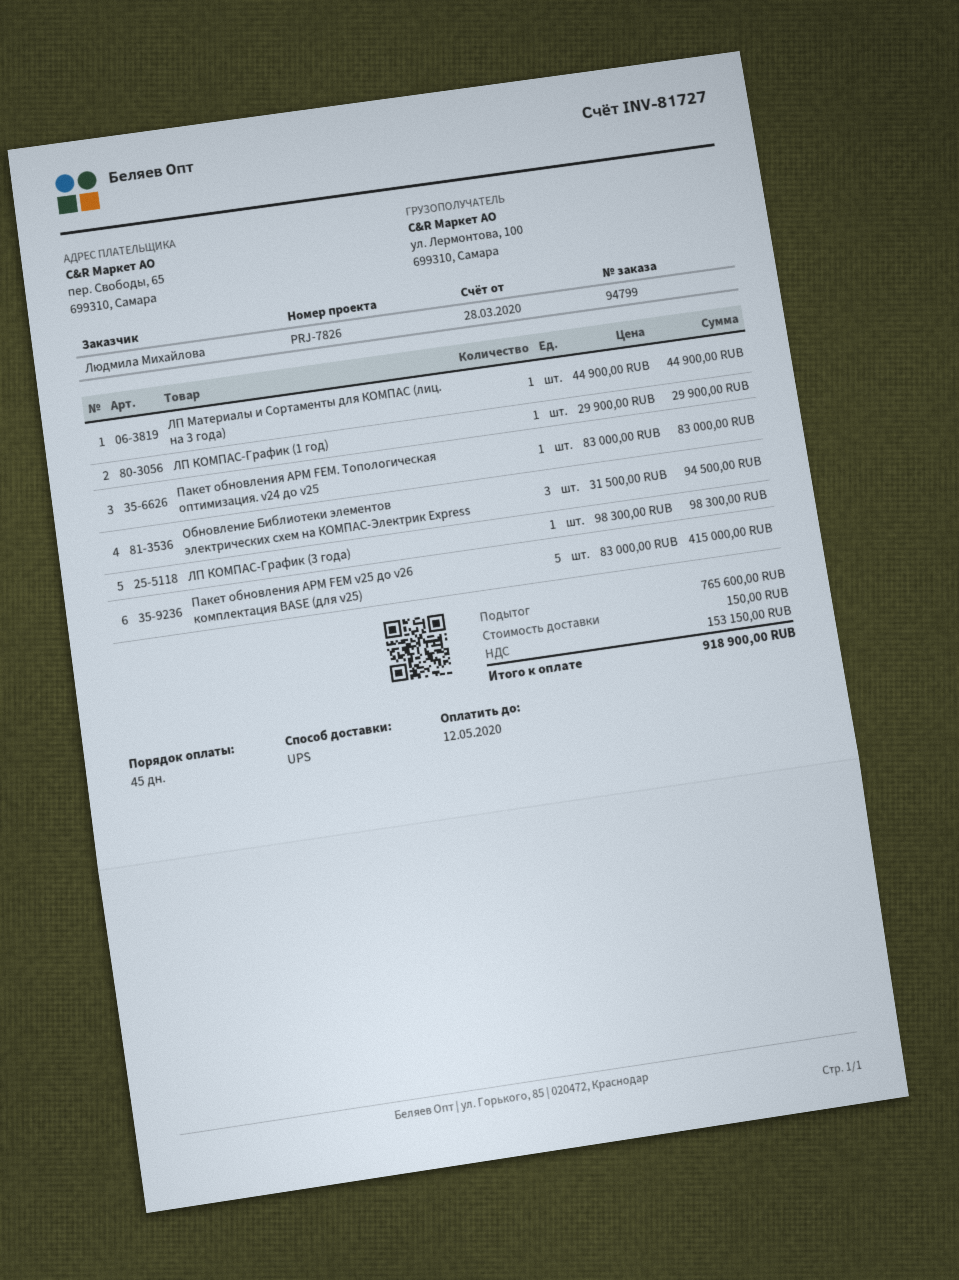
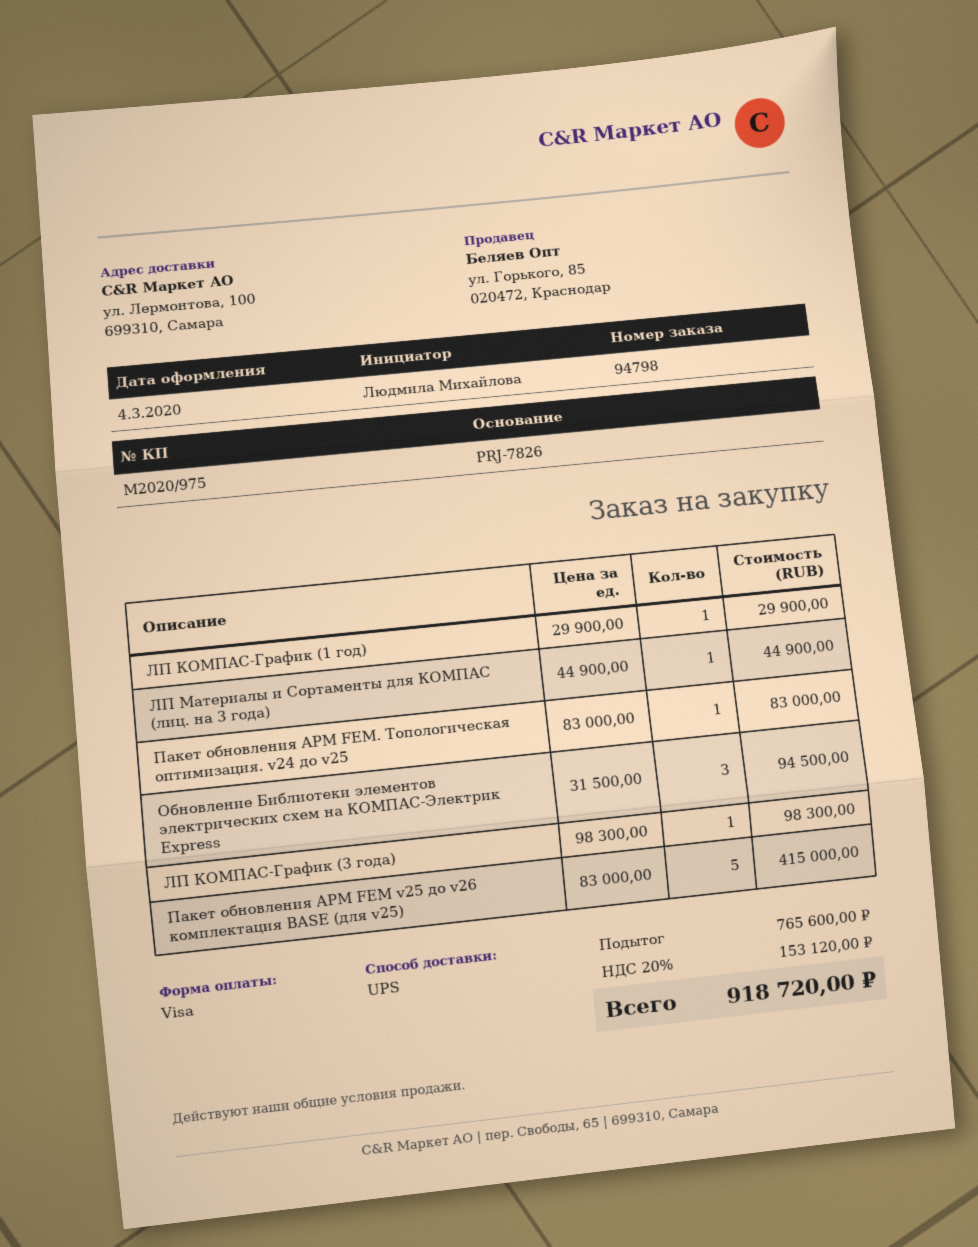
order number: 94799 -> 94798
shipping: 150.00 -> none
tax: 153150.00 -> 153120.00
total: 918900.00 -> 918720.00

